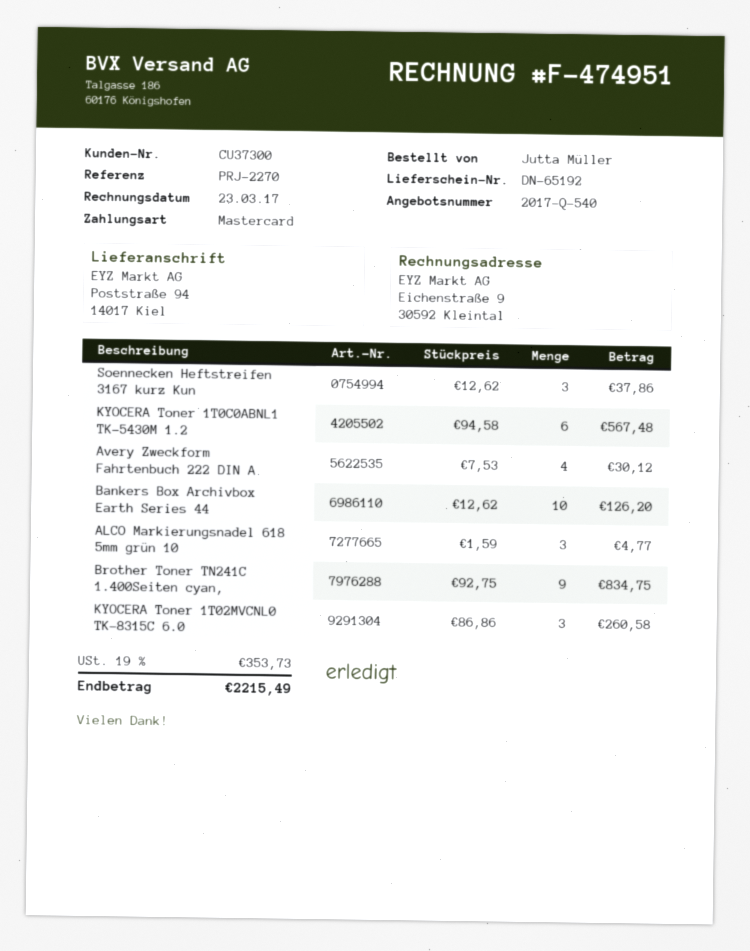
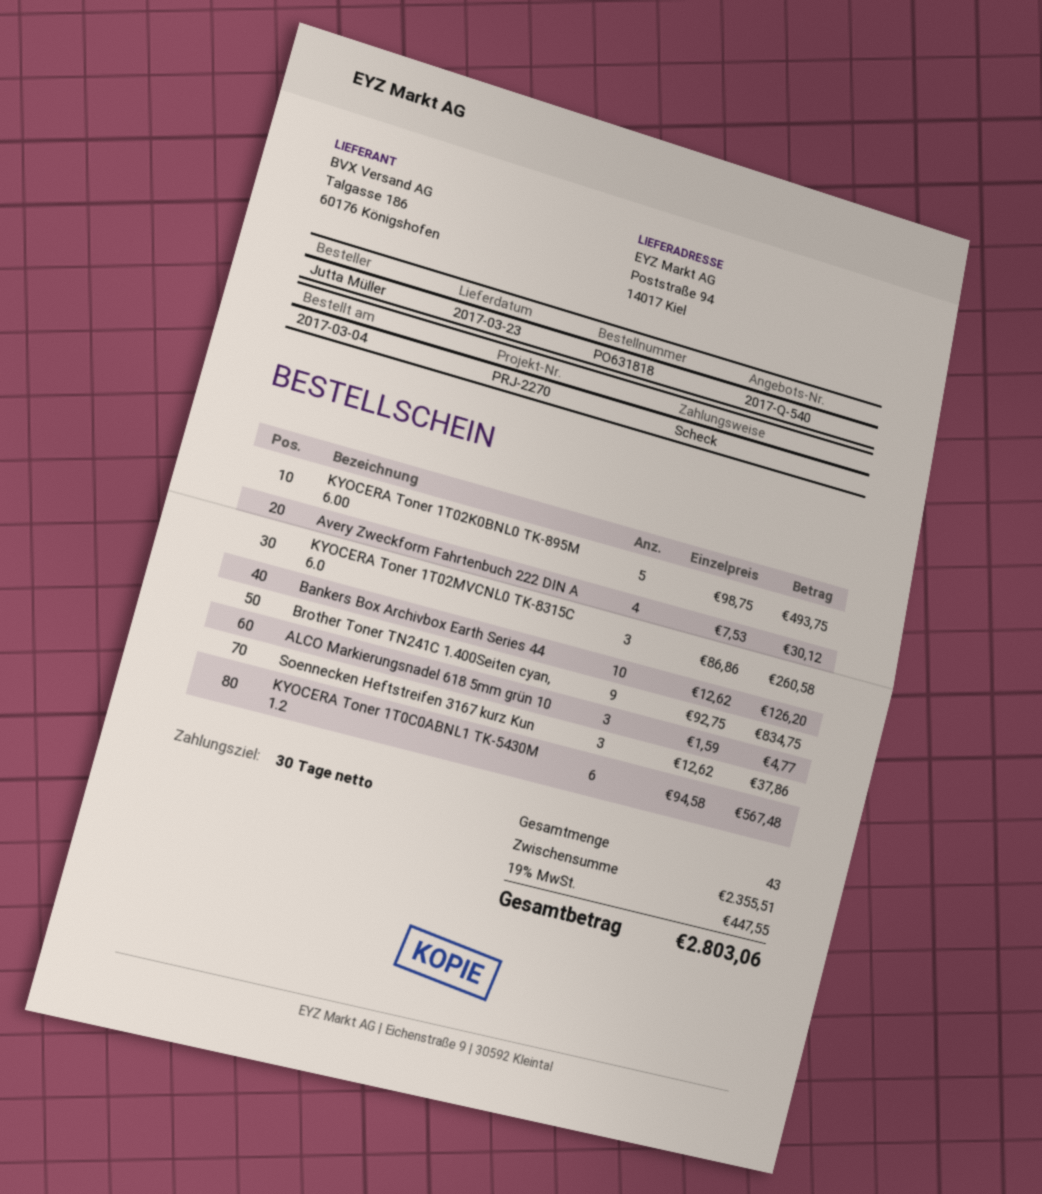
payment method: Mastercard -> cheque
KYOCERA Toner 1T02K0BNL0 TK-895M 6.00: none -> 5 x 98.75 = 493.75
tax: 19% = 353.73 -> 19% = 447.55
total: 2215.49 -> 2803.06

